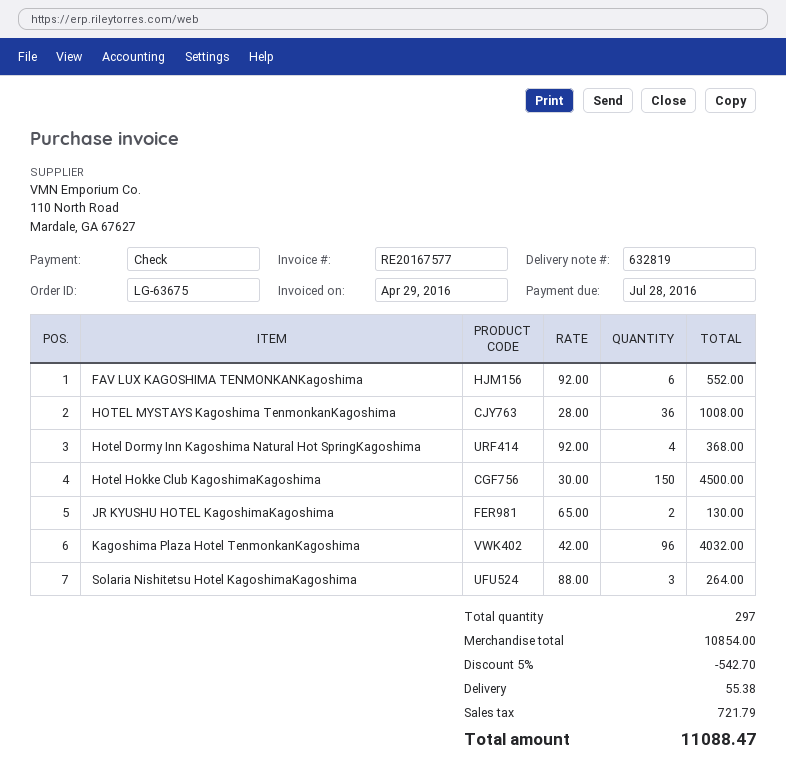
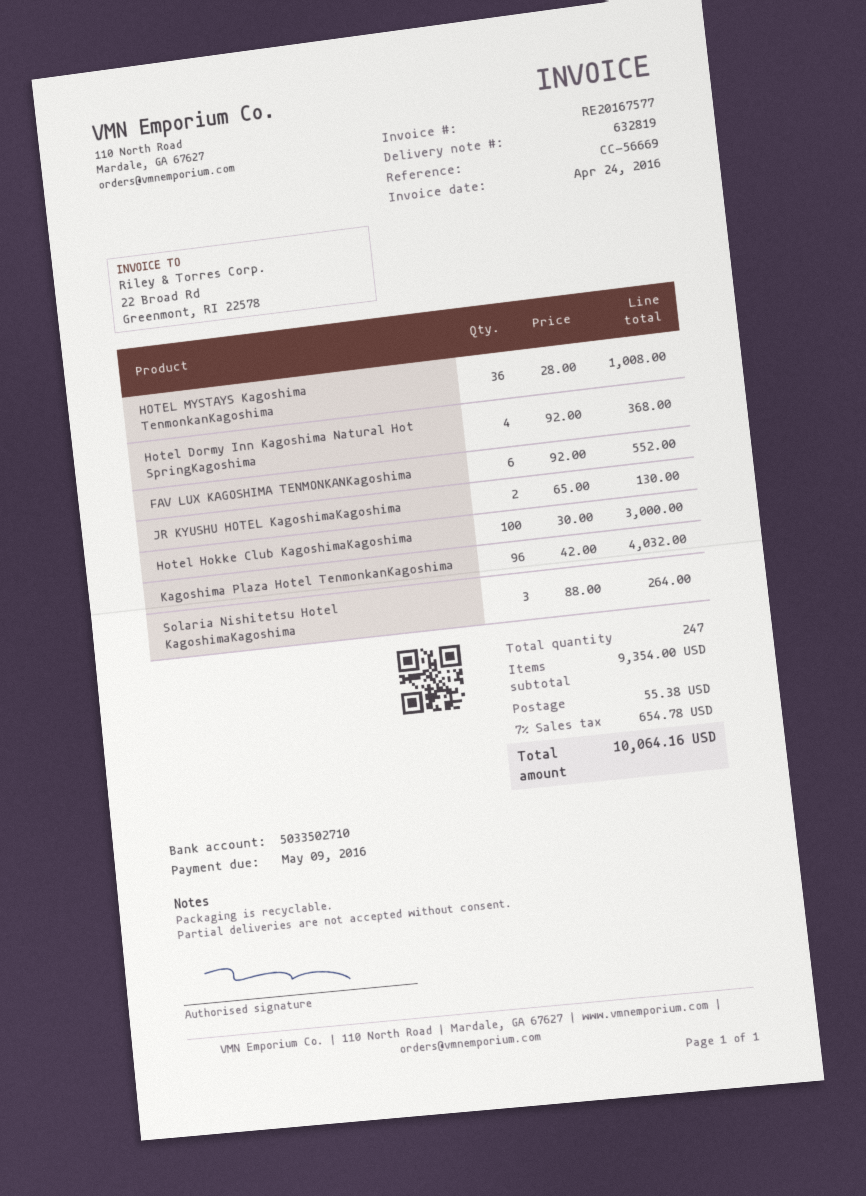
invoice date: 2016-04-29 -> 2016-04-24
due date: 2016-07-28 -> 2016-05-09
Hotel Hokke Club KagoshimaKagoshima: 150 x 30.00 = 4500.00 -> 100 x 30.00 = 3000.00
total quantity: 297 -> 247
subtotal: 10854.00 -> 9354.00
discount: 5% = 542.70 -> none
tax: 721.79 -> 654.78
total: 11088.47 -> 10064.16

